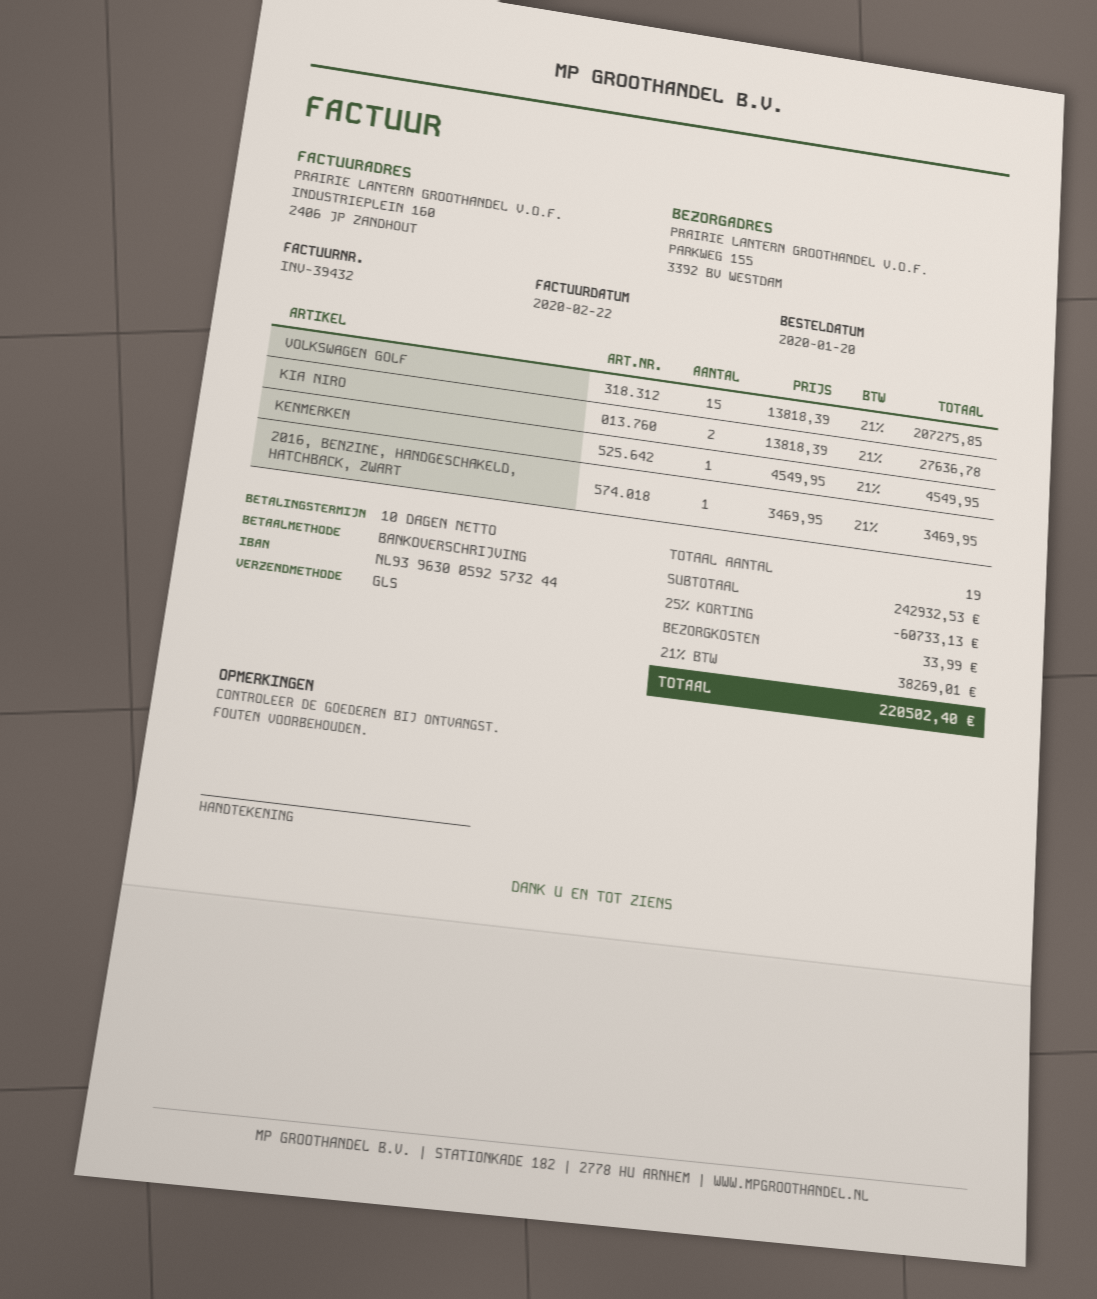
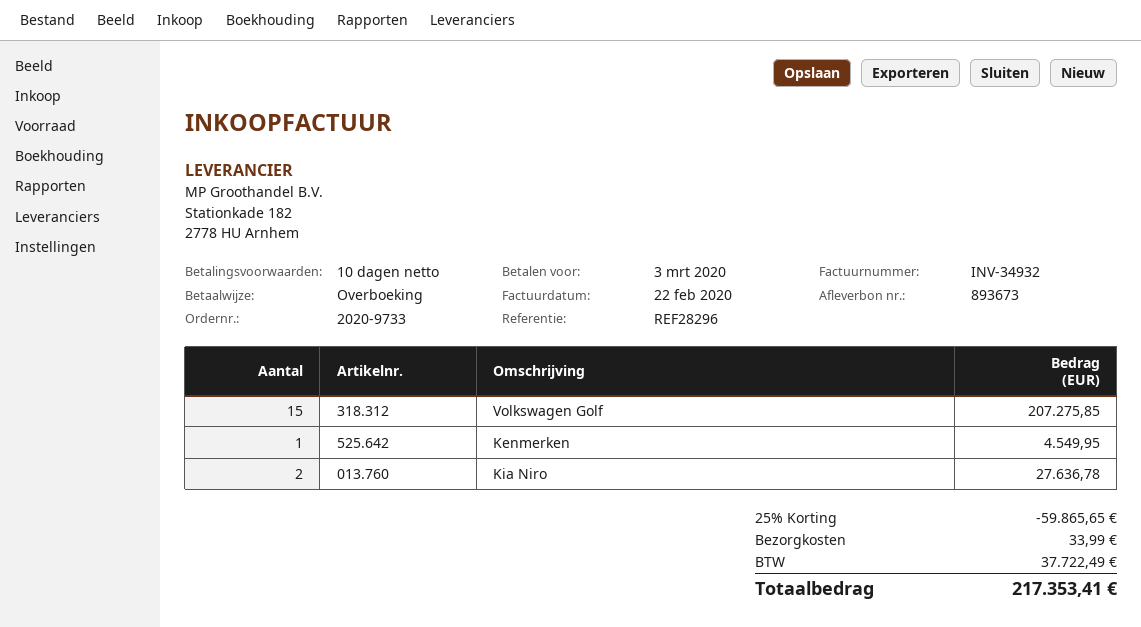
invoice number: INV-39432 -> INV-34932
2016, BENZINE, HANDGESCHAKELD, HATCHBACK, ZWART: 1 for 3469.95 -> none
discount: 25% = 60733.13 -> 25% = 59865.65
tax: 38269.01 -> 37722.49
total: 220502.40 -> 217353.41

